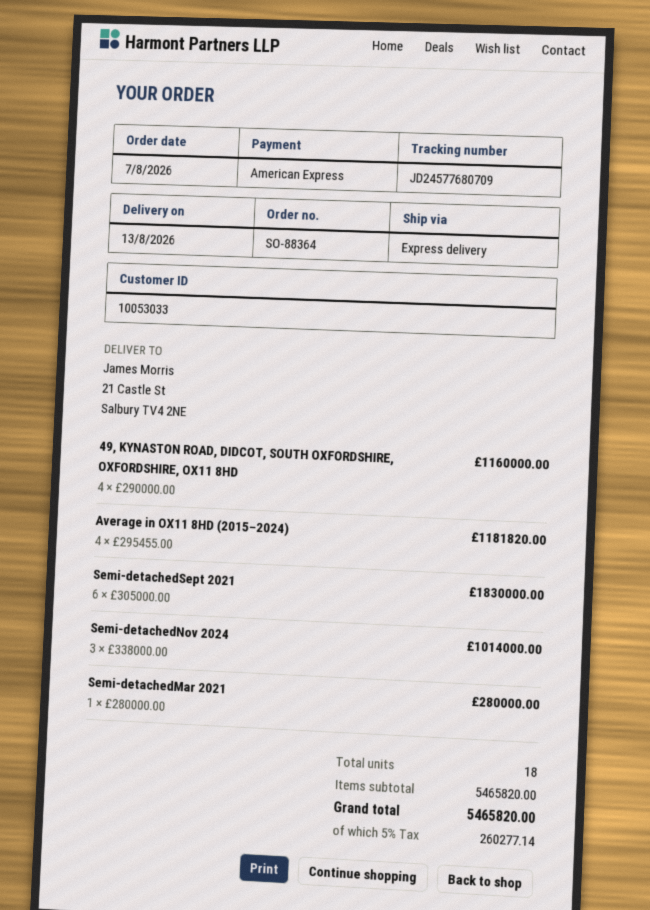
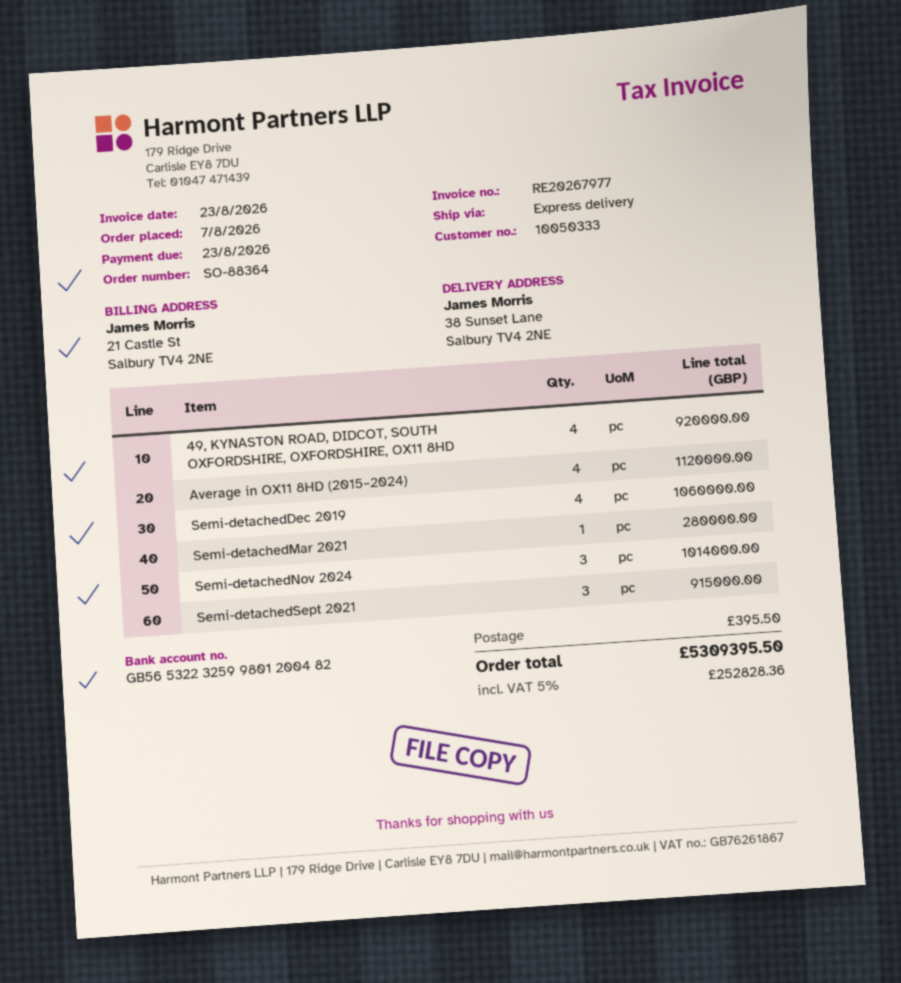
customer number: 10053033 -> 10050333
ship to: 21 Castle St, Salbury TV4 2NE -> 38 Sunset Lane, Salbury TV4 2NE
49, KYNASTON ROAD, DIDCOT, SOUTH OXFORDSHIRE, OXFORDSHIRE, OX11 8HD: 4 for 1160000.00 -> 4 for 920000.00
Average in OX11 8HD (2015–2024): 4 for 1181820.00 -> 4 for 1120000.00
Semi-detachedSept 2021: 6 for 1830000.00 -> 3 for 915000.00
Semi-detachedDec 2019: none -> 4 for 1060000.00
shipping: none -> 395.50
tax: 5% = 260277.14 -> 5% = 252828.36
total: 5465820.00 -> 5309395.50

